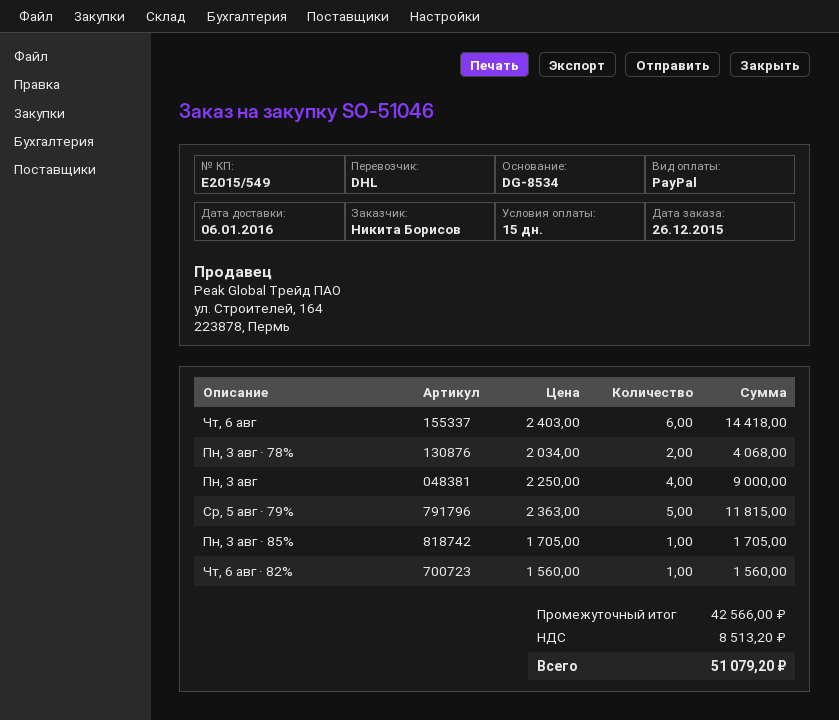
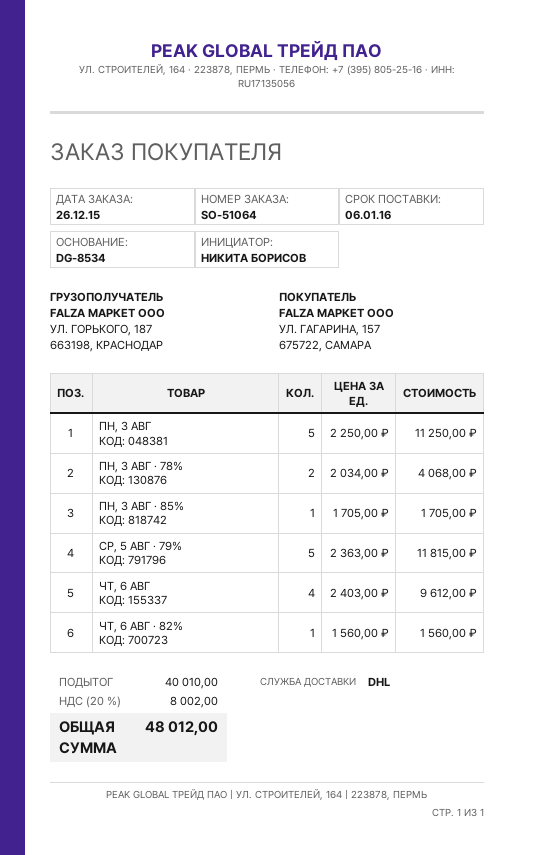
order number: SO-51046 -> SO-51064
Чт, 6 авг: 6 x 2403.00 = 14418.00 -> 4 x 2403.00 = 9612.00
Пн, 3 авг: 4 x 2250.00 = 9000.00 -> 5 x 2250.00 = 11250.00
subtotal: 42566.00 -> 40010.00
tax: 8513.20 -> 8002.00
total: 51079.20 -> 48012.00

